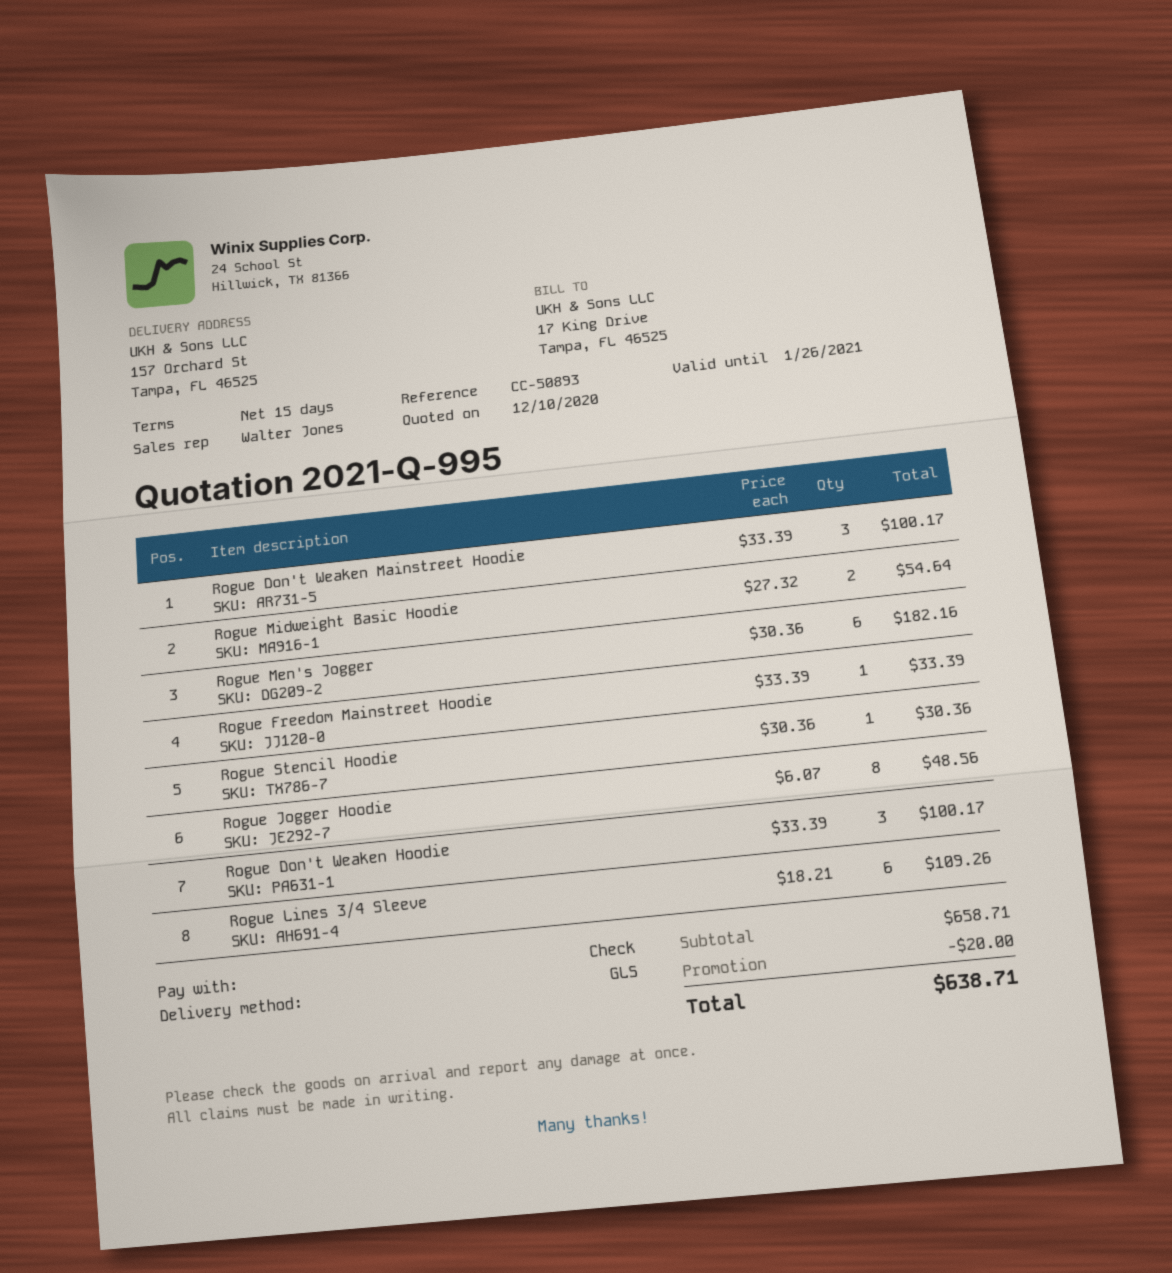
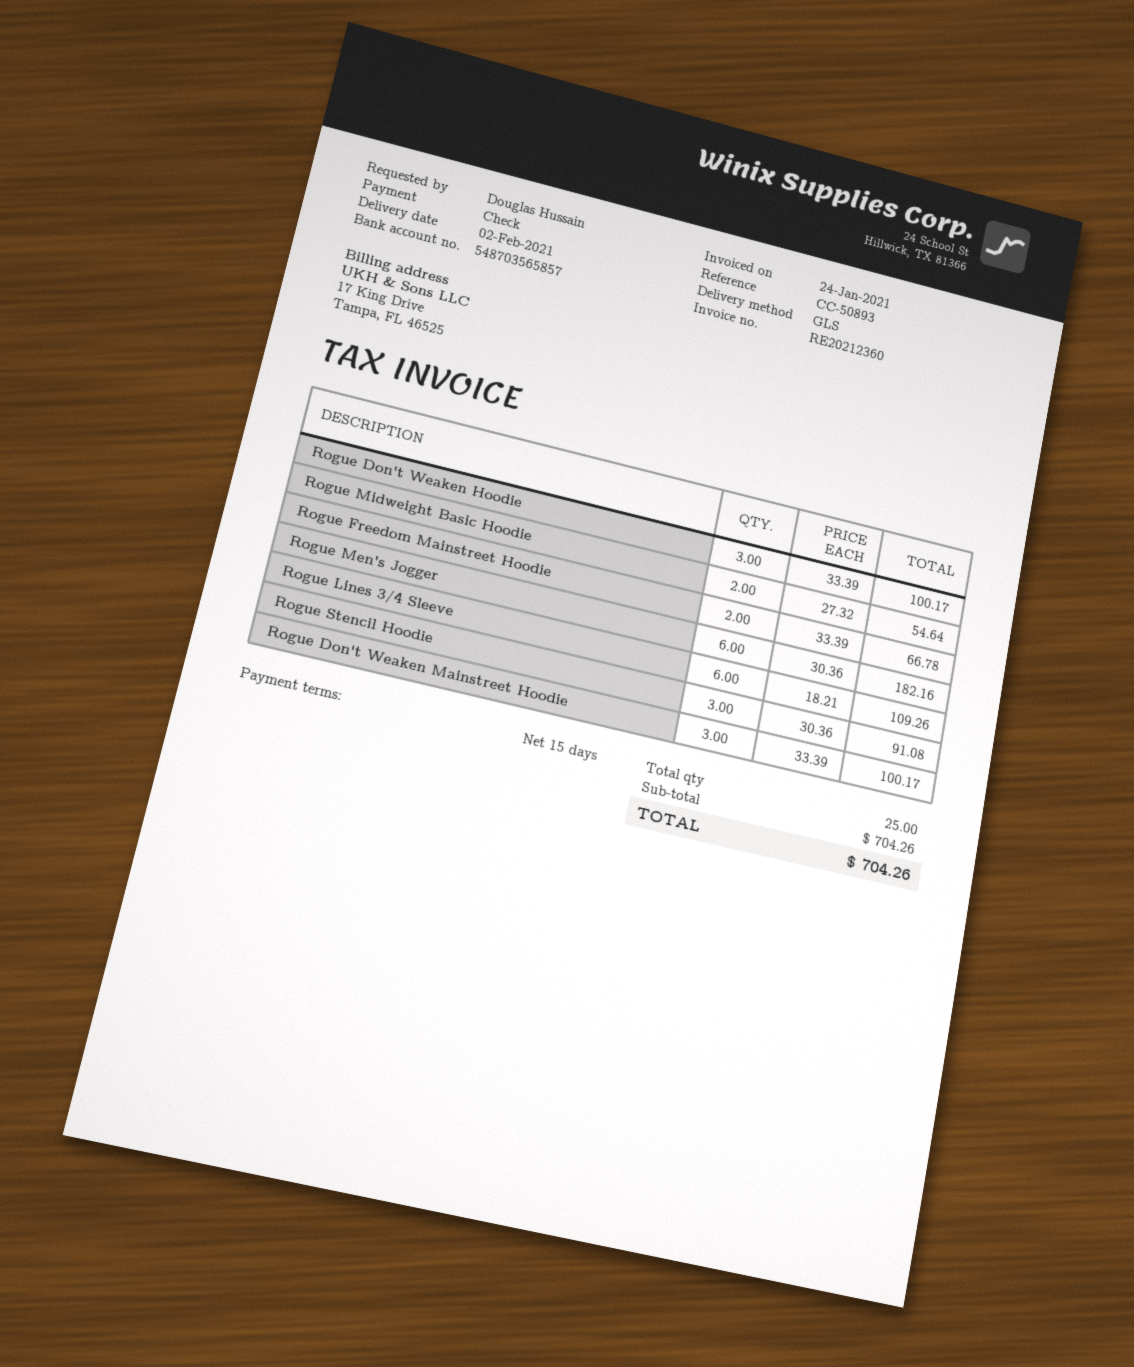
Rogue Freedom Mainstreet Hoodie: 1 x 33.39 = 33.39 -> 2 x 33.39 = 66.78
Rogue Stencil Hoodie: 1 x 30.36 = 30.36 -> 3 x 30.36 = 91.08
Rogue Jogger Hoodie: 8 x 6.07 = 48.56 -> none
subtotal: 658.71 -> 704.26
discount: 20.00 -> none
total: 638.71 -> 704.26

